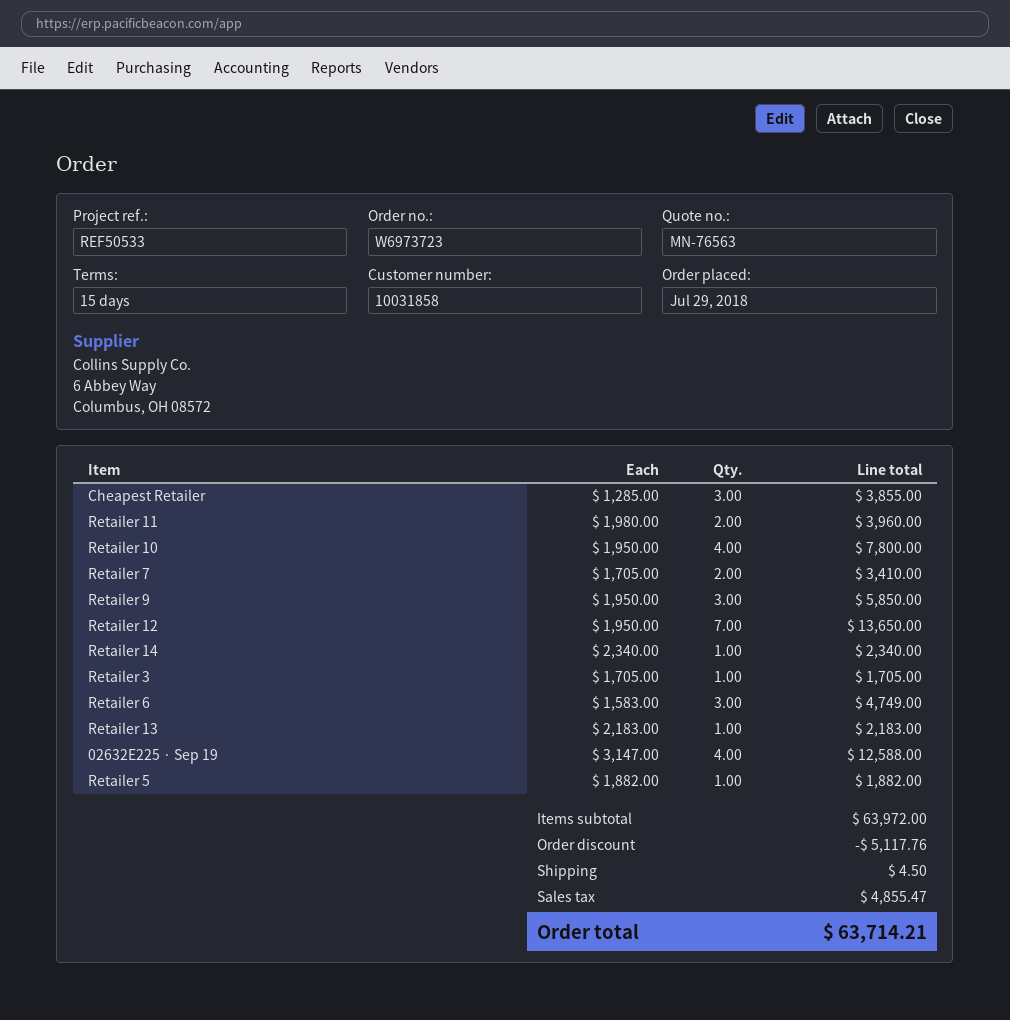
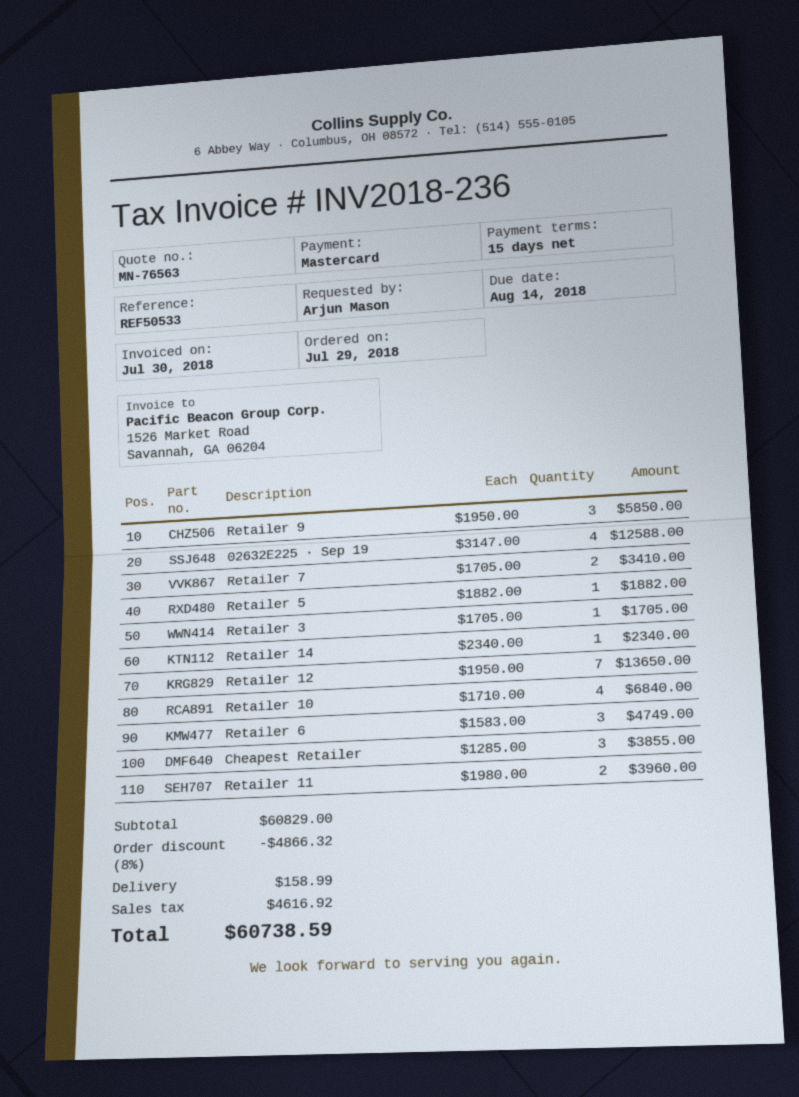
Retailer 10: 4 x 1950.00 = 7800.00 -> 4 x 1710.00 = 6840.00
Retailer 13: 1 x 2183.00 = 2183.00 -> none
subtotal: 63972.00 -> 60829.00
discount: 5117.76 -> 4866.32
shipping: 4.50 -> 158.99
tax: 4855.47 -> 4616.92
total: 63714.21 -> 60738.59

